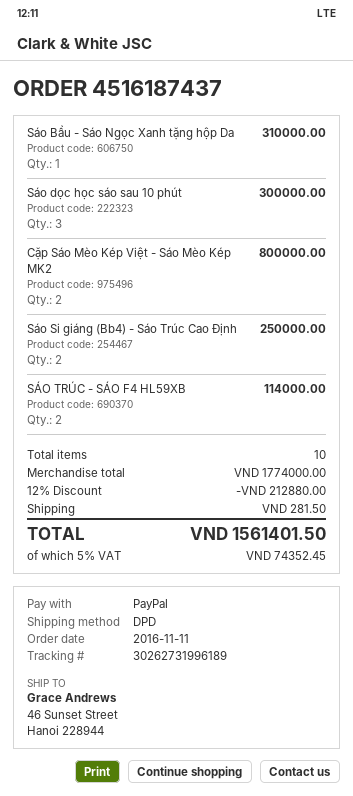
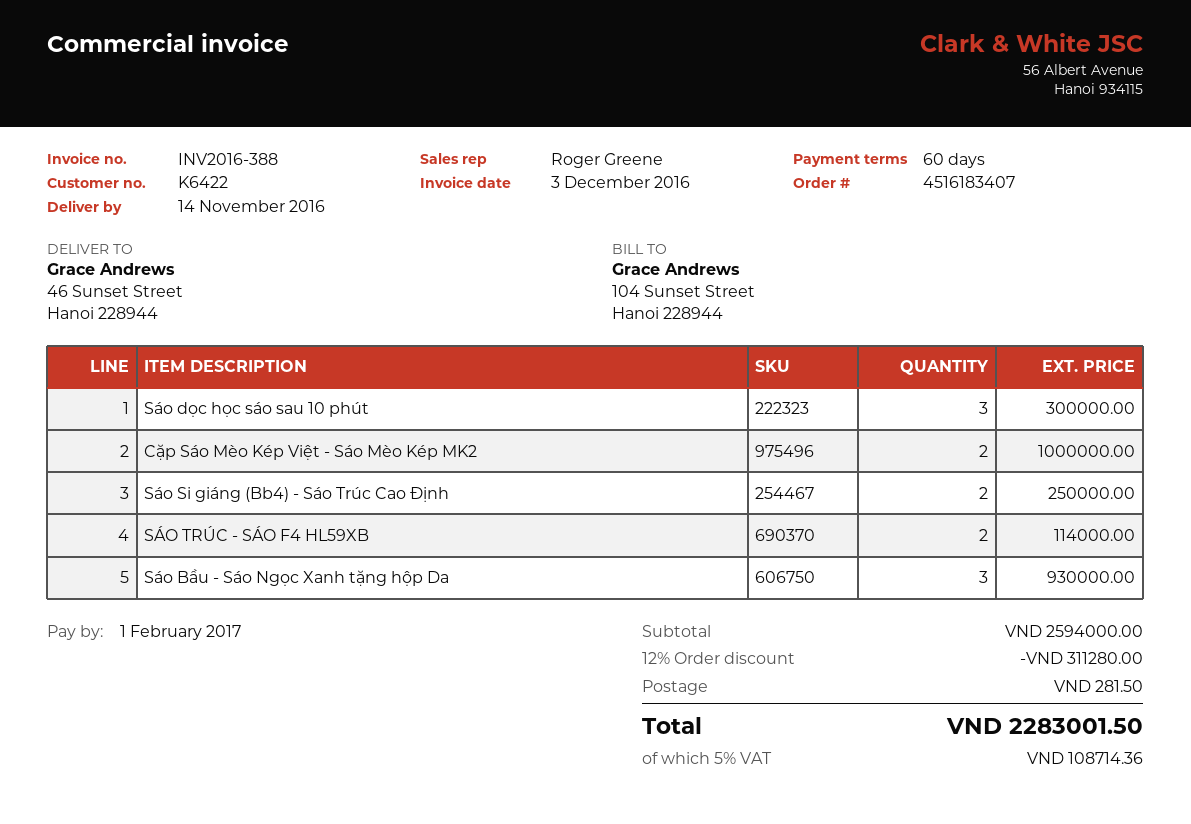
order number: 4516187437 -> 4516183407
Sáo Bầu - Sáo Ngọc Xanh tặng hộp Da: 1 for 310000.00 -> 3 for 930000.00
Cặp Sáo Mèo Kép Việt - Sáo Mèo Kép MK2: 2 for 800000.00 -> 2 for 1000000.00
subtotal: 1774000.00 -> 2594000.00
discount: 12% = 212880.00 -> 12% = 311280.00
tax: 5% = 74352.45 -> 5% = 108714.36
total: 1561401.50 -> 2283001.50

